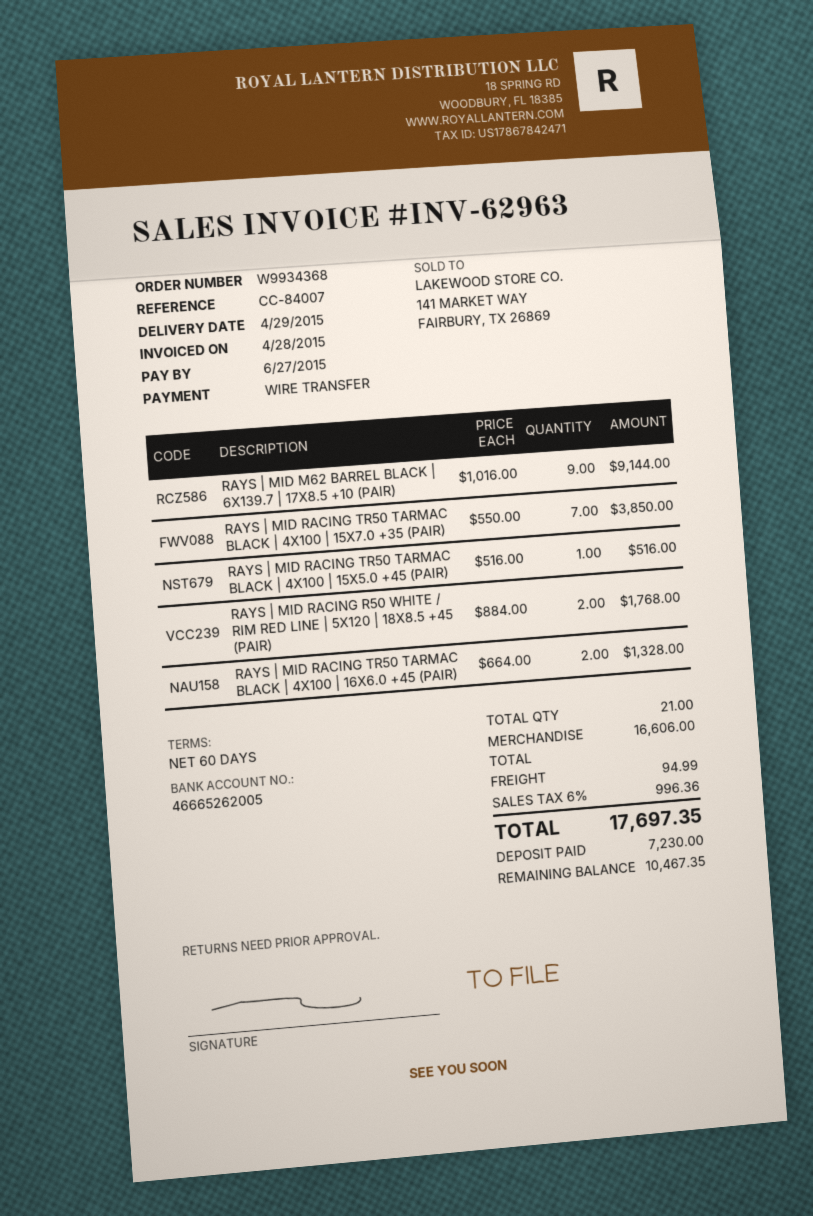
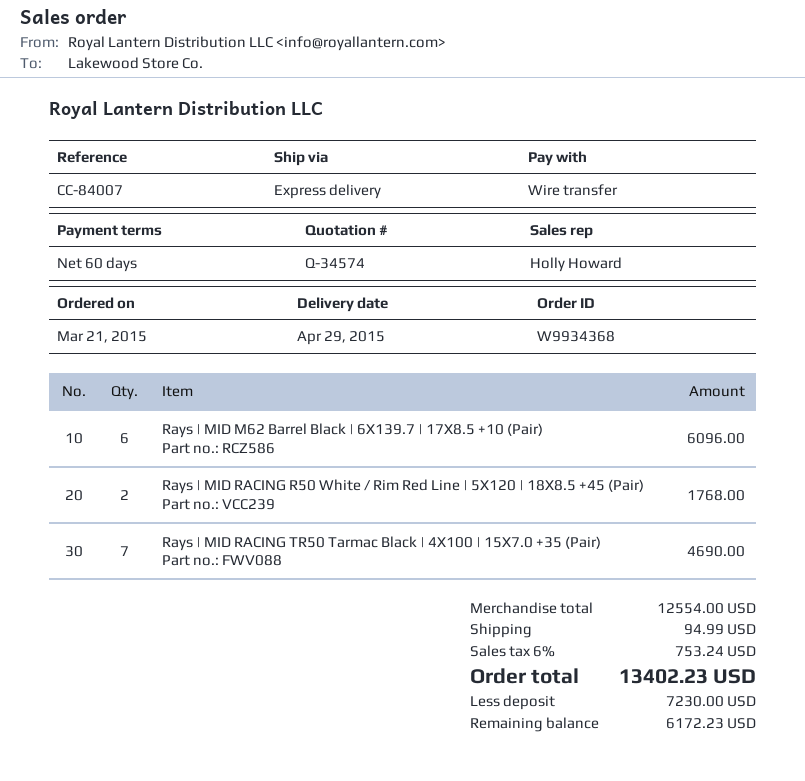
RAYS | MID M62 BARREL BLACK | 6X139.7 | 17X8.5 +10 (PAIR): 9 for 9144.00 -> 6 for 6096.00
RAYS | MID RACING TR50 TARMAC BLACK | 4X100 | 15X7.0 +35 (PAIR): 7 for 3850.00 -> 7 for 4690.00
RAYS | MID RACING TR50 TARMAC BLACK | 4X100 | 15X5.0 +45 (PAIR): 1 for 516.00 -> none
RAYS | MID RACING TR50 TARMAC BLACK | 4X100 | 16X6.0 +45 (PAIR): 2 for 1328.00 -> none
subtotal: 16606.00 -> 12554.00
tax: 6% = 996.36 -> 6% = 753.24
total: 17697.35 -> 13402.23
balance: 10467.35 -> 6172.23

